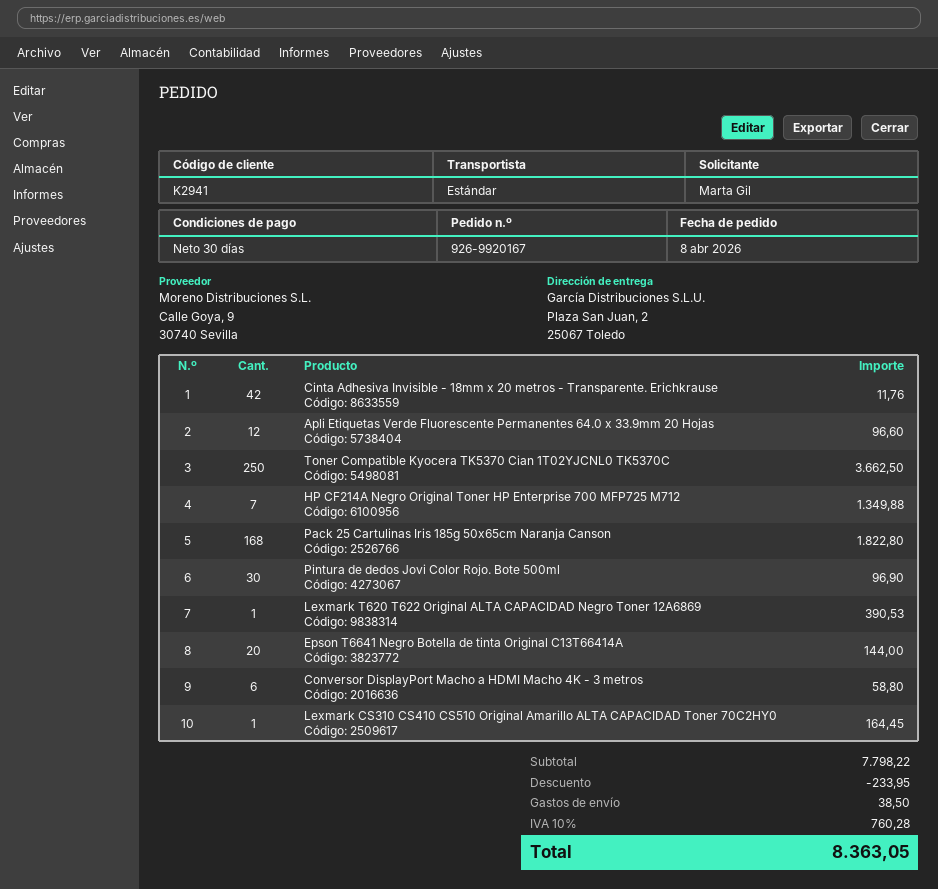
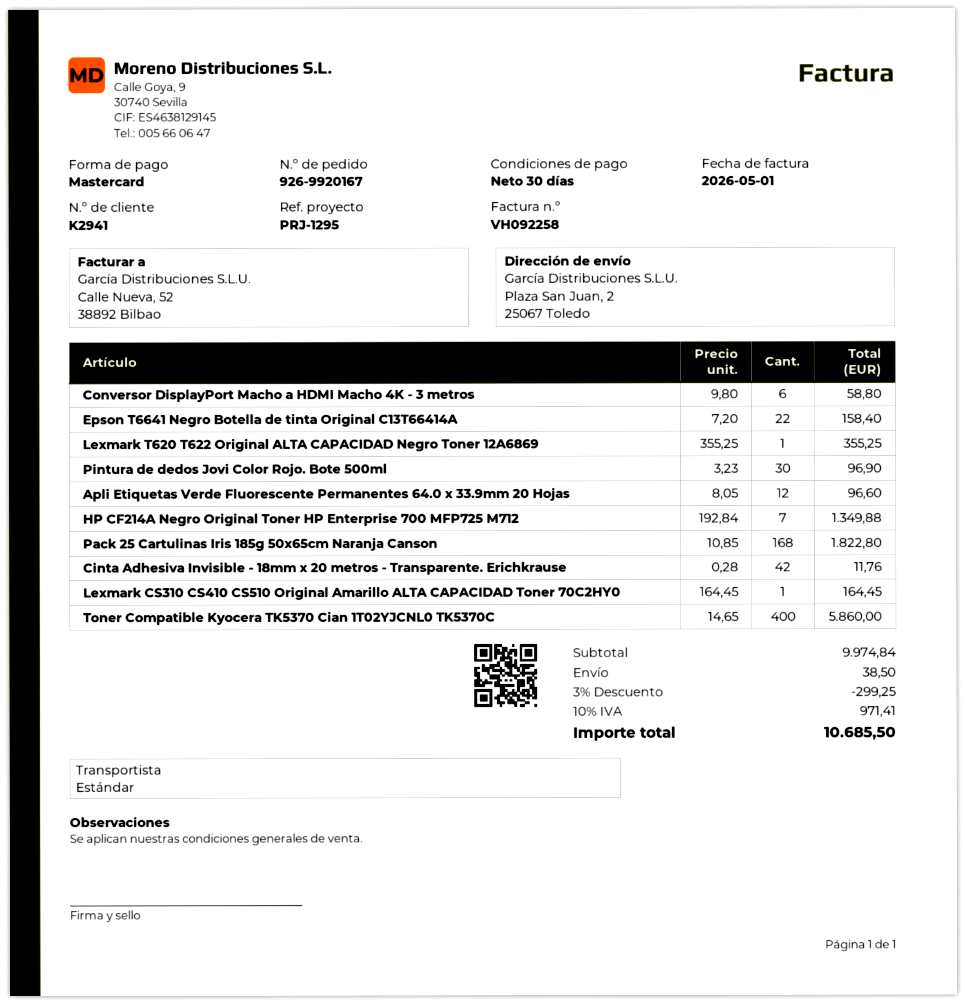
Toner Compatible Kyocera TK5370 Cian 1T02YJCNL0 TK5370C: 250 for 3662.50 -> 400 for 5860.00
Lexmark T620 T622 Original ALTA CAPACIDAD Negro Toner 12A6869: 1 for 390.53 -> 1 for 355.25
Epson T6641 Negro Botella de tinta Original C13T66414A: 20 for 144.00 -> 22 for 158.40
subtotal: 7798.22 -> 9974.84
discount: 233.95 -> 299.25
tax: 10% = 760.28 -> 10% = 971.41
total: 8363.05 -> 10685.50

